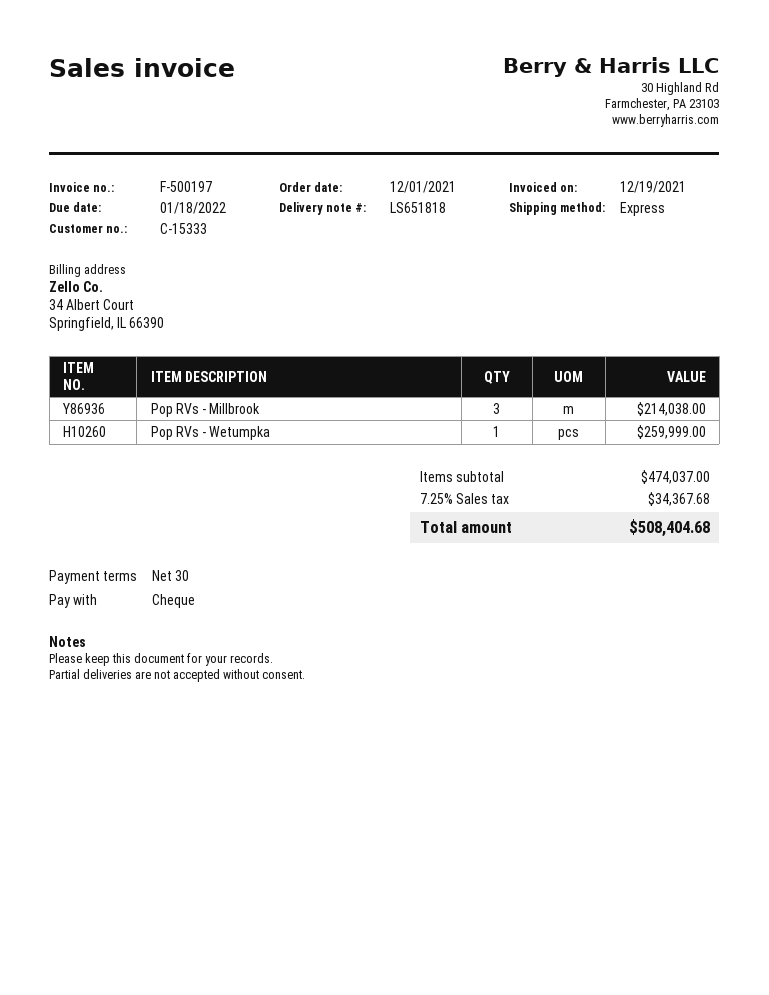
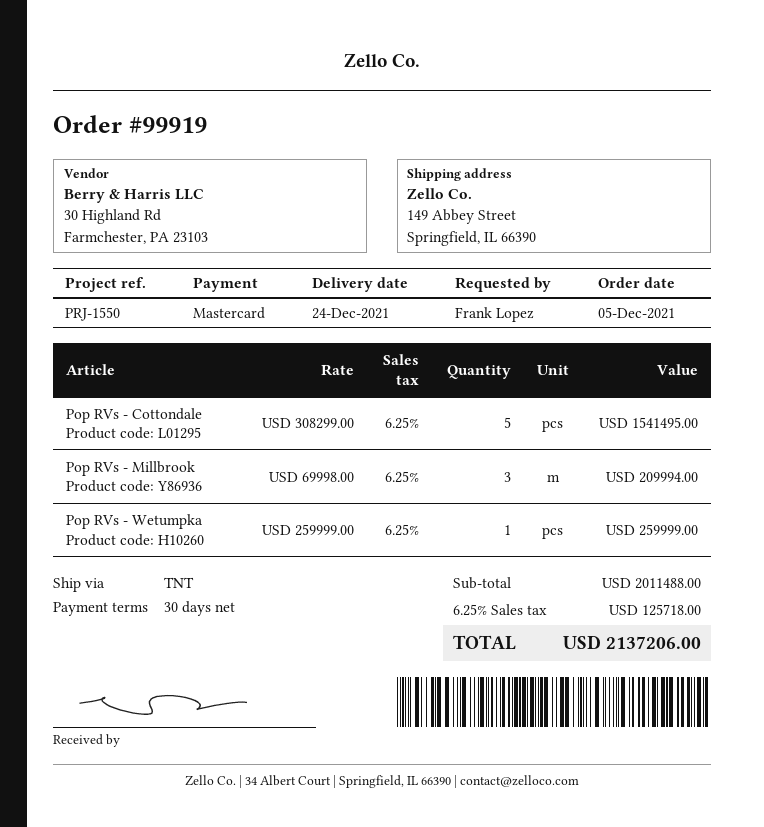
order date: 2021-12-01 -> 2021-12-05
payment method: cheque -> Mastercard
shipping method: express -> TNT
Pop RVs - Millbrook: 3 for 214038.00 -> 3 for 209994.00
Pop RVs - Cottondale: none -> 5 for 1541495.00
subtotal: 474037.00 -> 2011488.00
tax: 7.25% = 34367.68 -> 6.25% = 125718.00
total: 508404.68 -> 2137206.00

